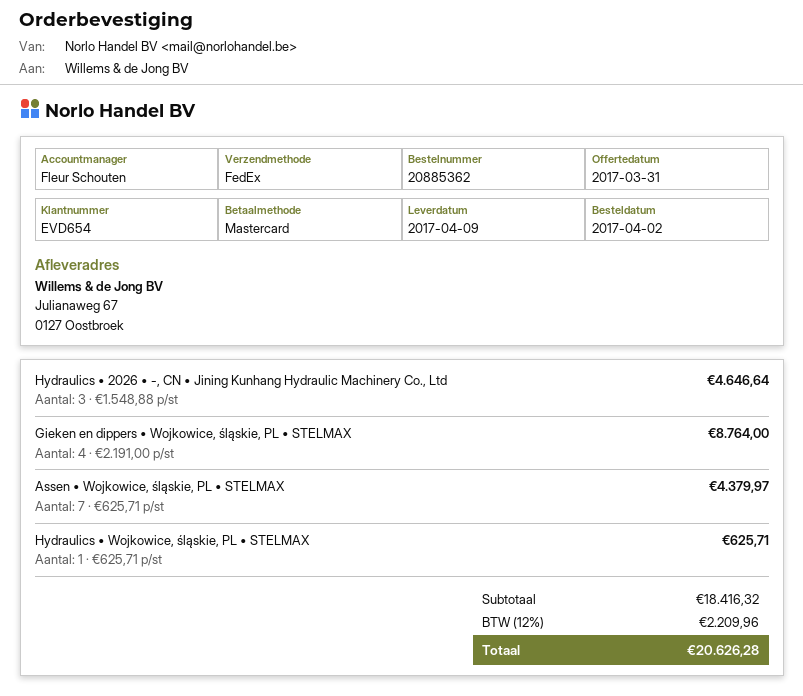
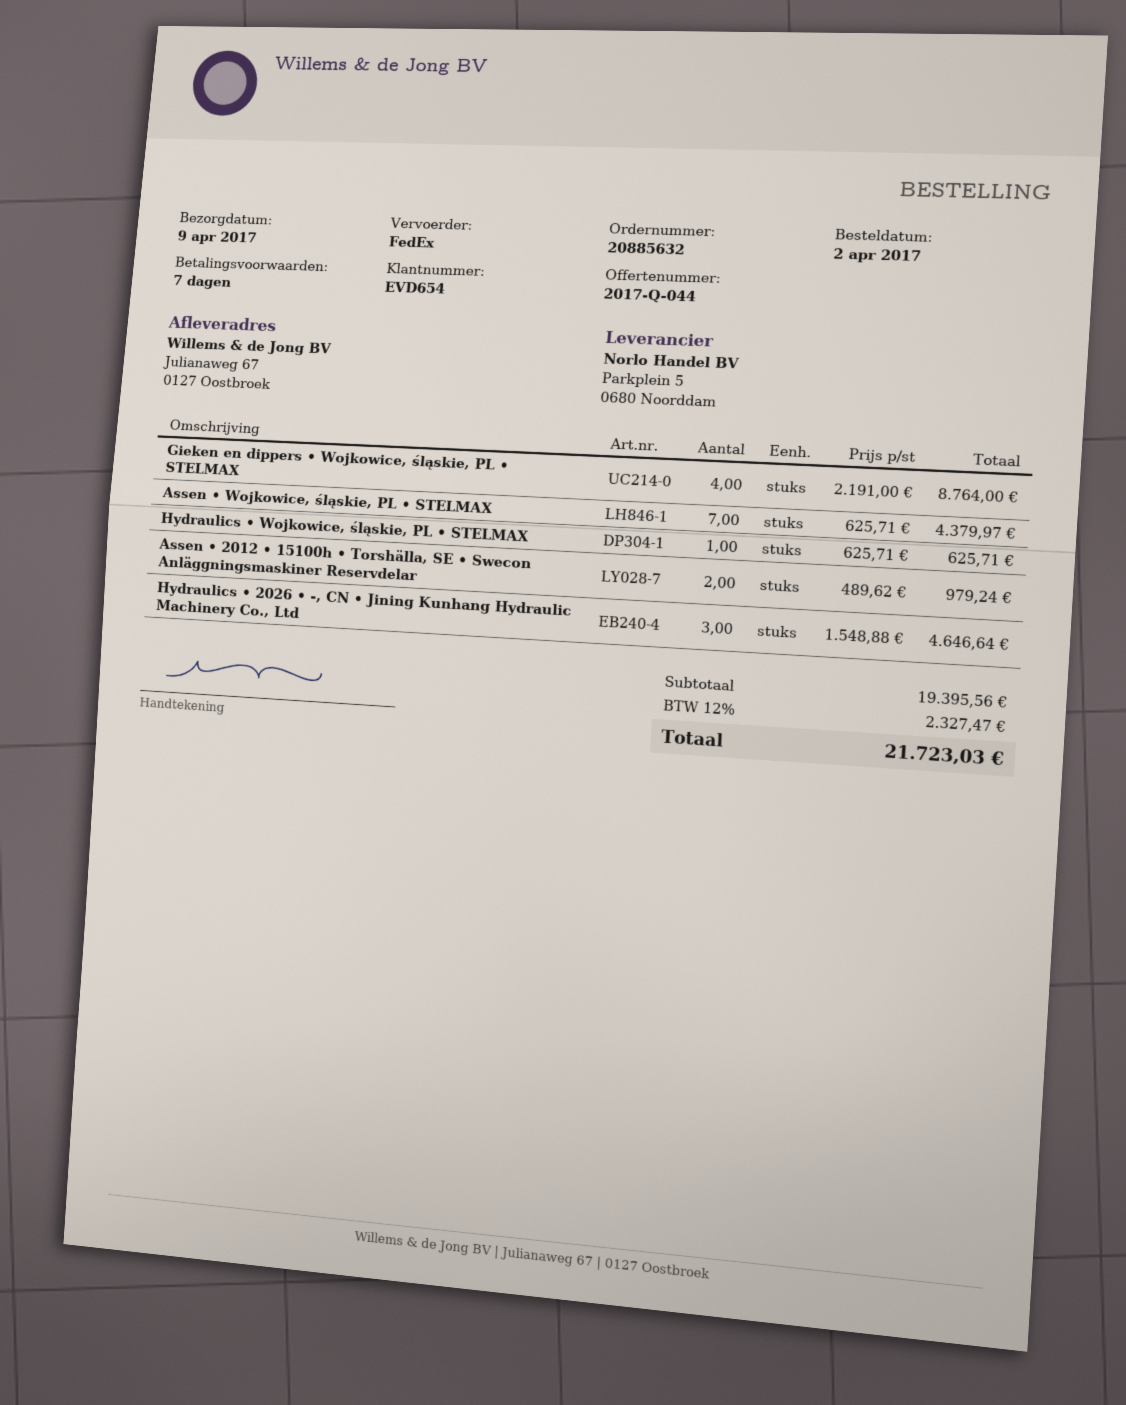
order number: 20885362 -> 20885632
Assen • 2012 • 15100h • Torshälla, SE • Swecon Anläggningsmaskiner Reservdelar: none -> 2 x 489.62 = 979.24
subtotal: 18416.32 -> 19395.56
tax: 12% = 2209.96 -> 12% = 2327.47
total: 20626.28 -> 21723.03

